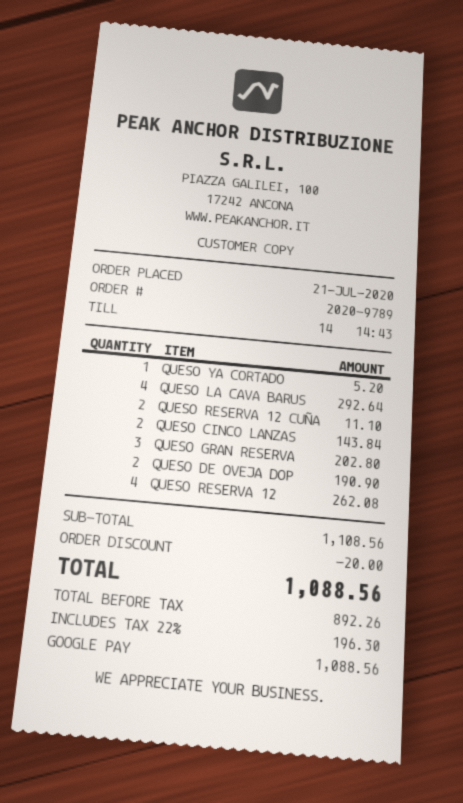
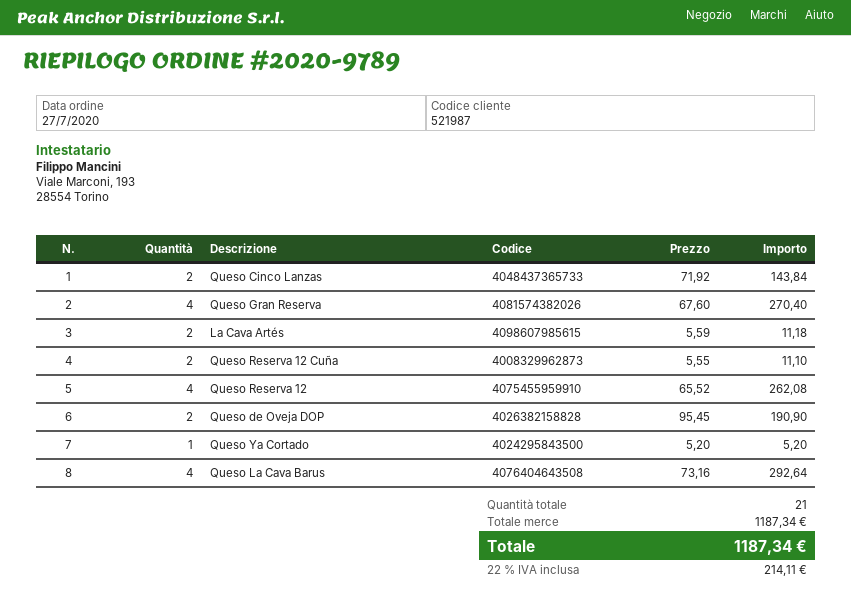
order date: 2020-07-21 -> 2020-07-27
QUESO GRAN RESERVA: 3 for 202.80 -> 4 for 270.40
La Cava Artés: none -> 2 for 11.18
subtotal: 1108.56 -> 1187.34
discount: 20.00 -> none
tax: 22% = 196.30 -> 22% = 214.11
total: 1088.56 -> 1187.34

